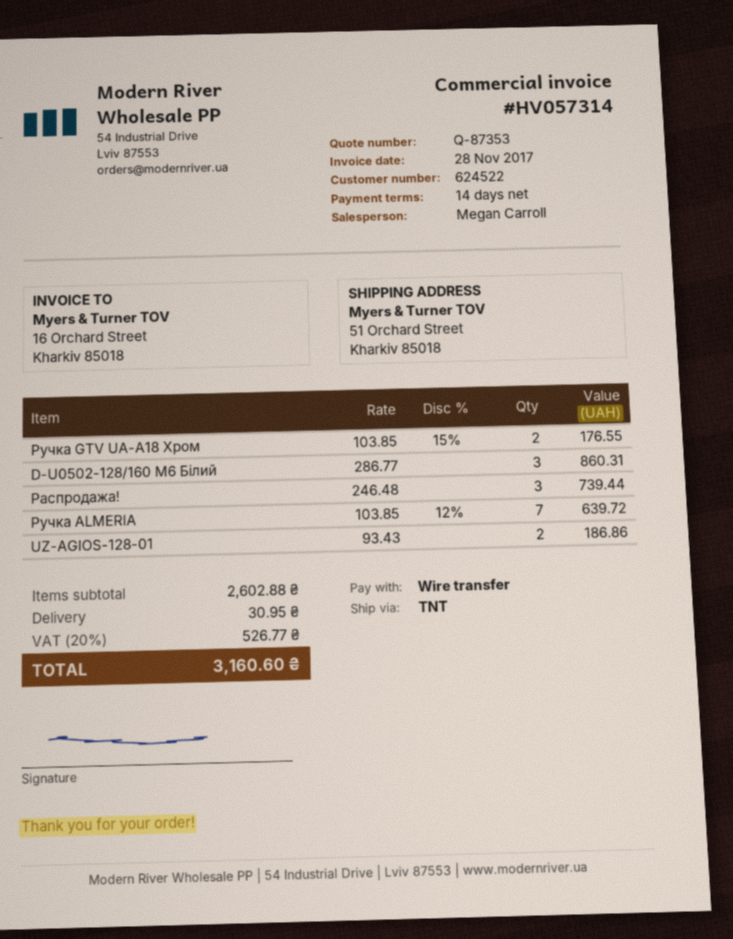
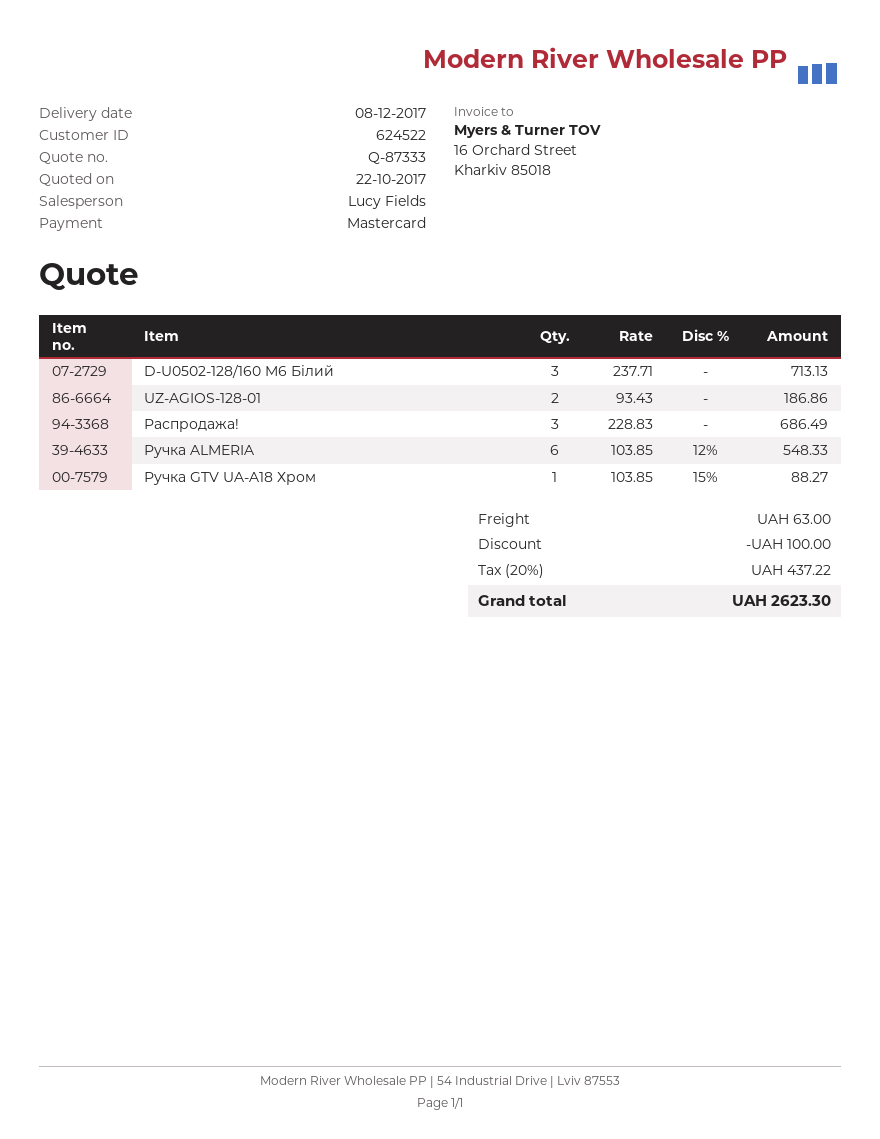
quote number: Q-87353 -> Q-87333
sales rep: Megan Carroll -> Lucy Fields
payment method: bank transfer -> Mastercard
Ручка GTV UA-A18 Хром: 2 x 103.85 - 15% = 176.55 -> 1 x 103.85 - 15% = 88.27
D-U0502-128/160 M6 Білий: 3 x 286.77 = 860.31 -> 3 x 237.71 = 713.13
Распродажа!: 3 x 246.48 = 739.44 -> 3 x 228.83 = 686.49
Ручка ALMERIA: 7 x 103.85 - 12% = 639.72 -> 6 x 103.85 - 12% = 548.33
discount: none -> 100.00
shipping: 30.95 -> 63.00
tax: 20% = 526.77 -> 20% = 437.22
total: 3160.60 -> 2623.30

